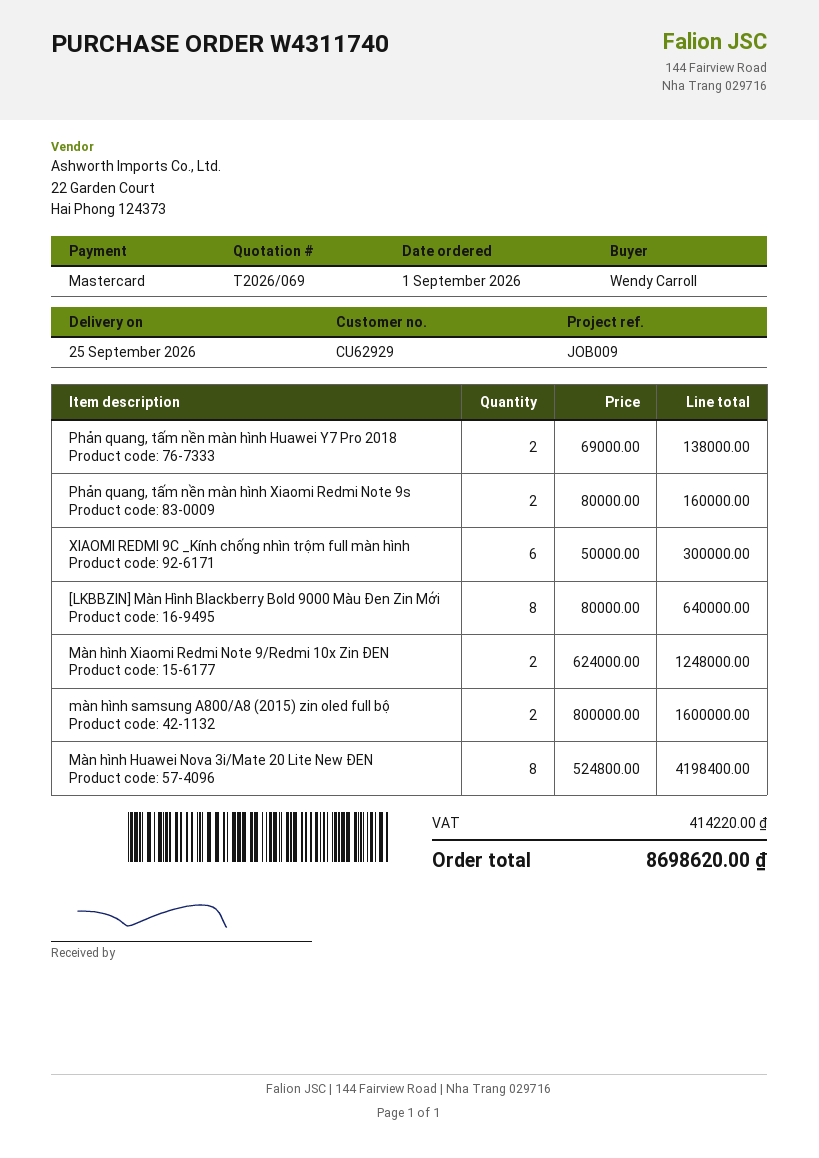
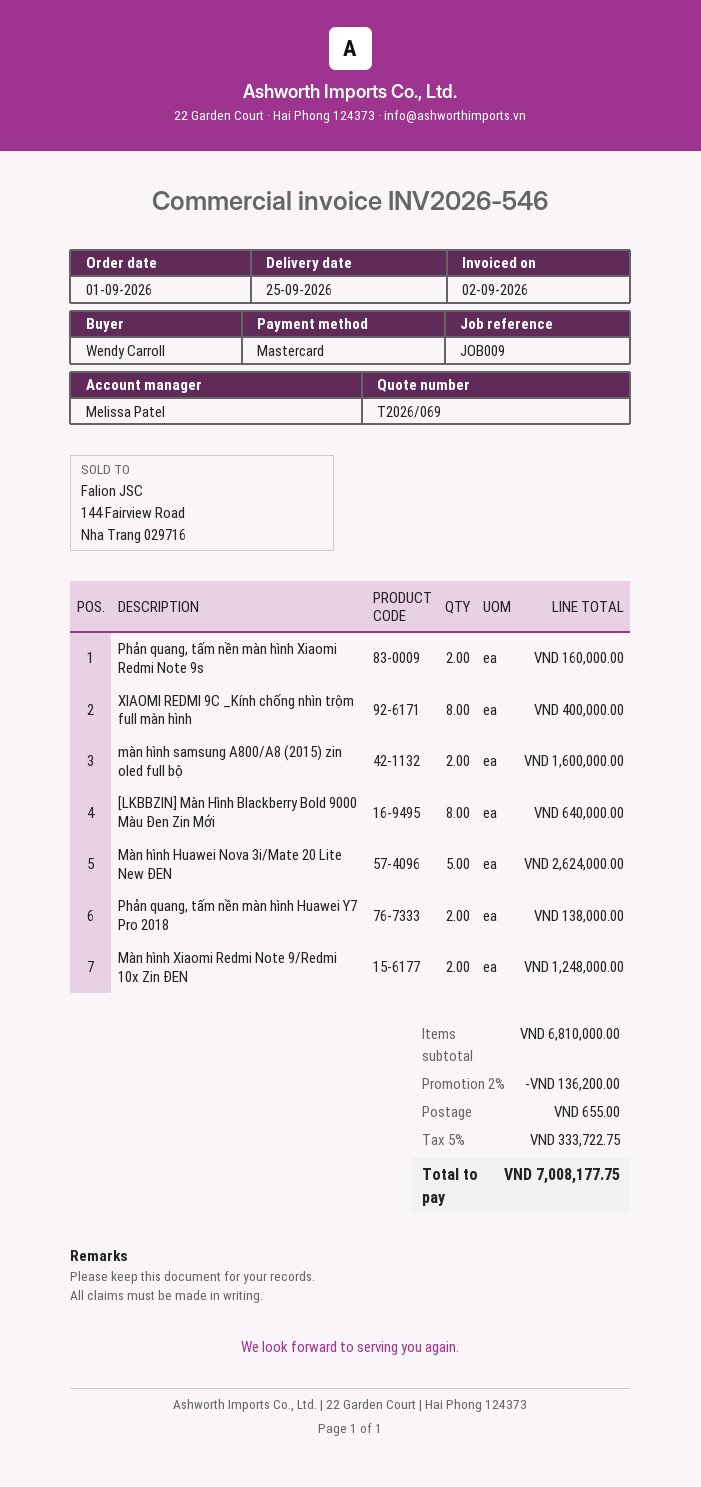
XIAOMI REDMI 9C _Kính chống nhìn trộm full màn hình: 6 for 300000.00 -> 8 for 400000.00
Màn hình Huawei Nova 3i/Mate 20 Lite New ĐEN: 8 for 4198400.00 -> 5 for 2624000.00
discount: none -> 2% = 136200.00
shipping: none -> 655.00
tax: 414220.00 -> 333722.75
total: 8698620.00 -> 7008177.75

